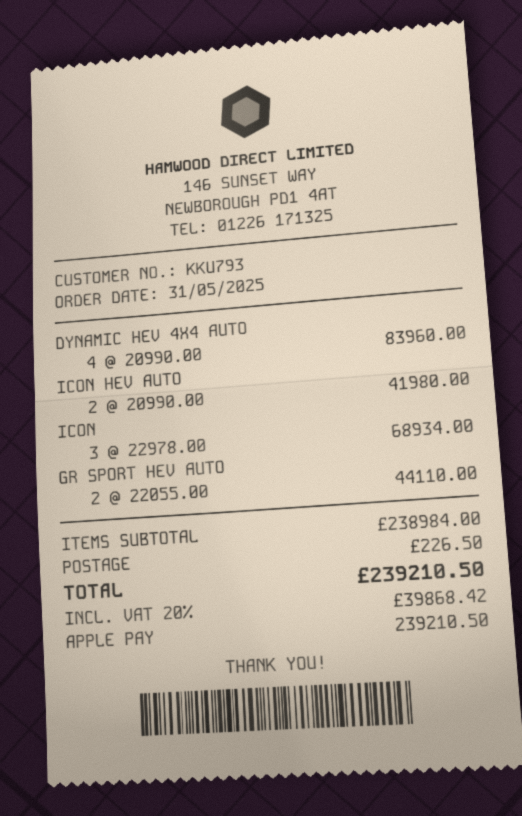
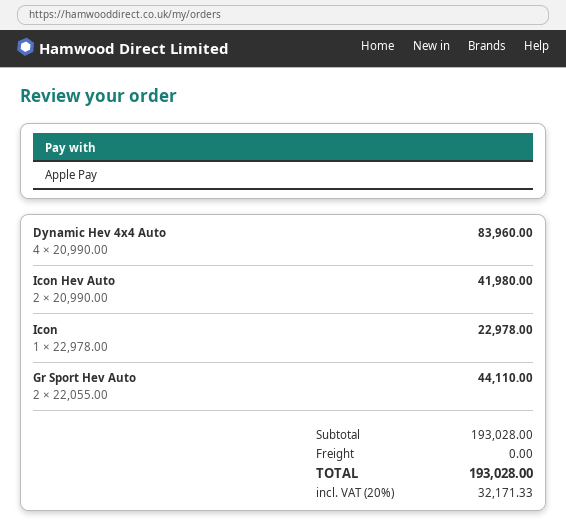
ICON: 3 x 22978.00 = 68934.00 -> 1 x 22978.00 = 22978.00
subtotal: 238984.00 -> 193028.00
shipping: 226.50 -> 0.00
tax: 20% = 39868.42 -> 20% = 32171.33
total: 239210.50 -> 193028.00

